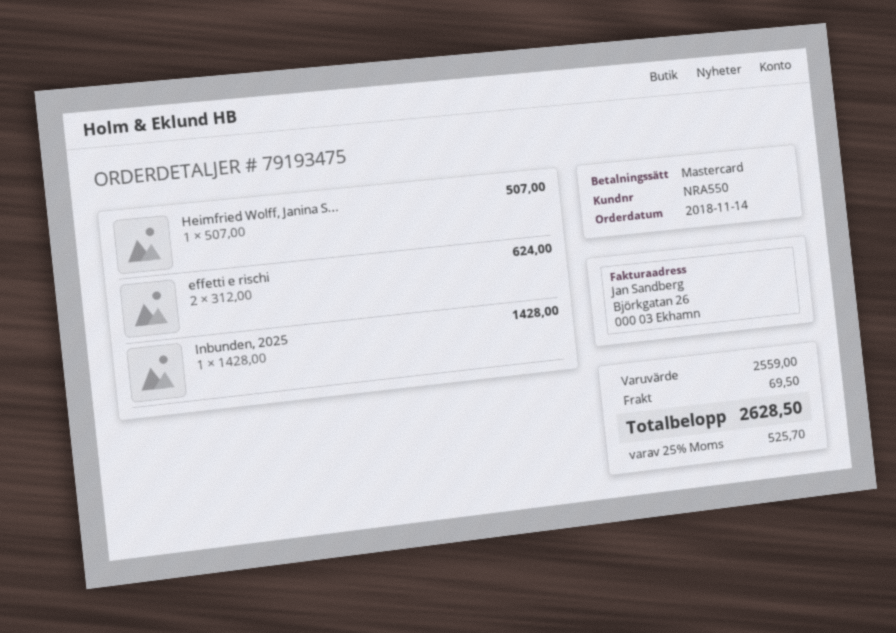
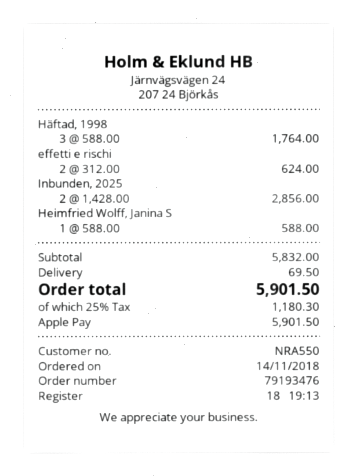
order number: 79193475 -> 79193476
payment method: Mastercard -> Apple Pay
Heimfried Wolff, Janina S...: 1 x 507.00 = 507.00 -> 1 x 588.00 = 588.00
Inbunden, 2025: 1 x 1428.00 = 1428.00 -> 2 x 1428.00 = 2856.00
Häftad, 1998: none -> 3 x 588.00 = 1764.00
subtotal: 2559.00 -> 5832.00
tax: 25% = 525.70 -> 25% = 1180.30
total: 2628.50 -> 5901.50

